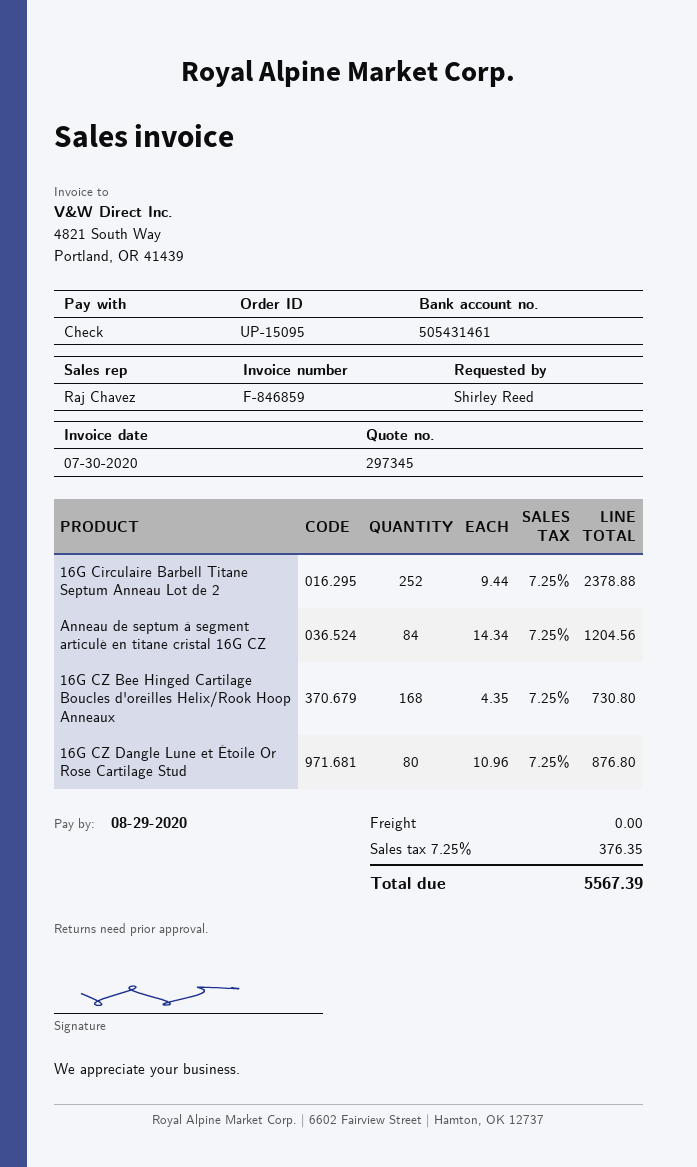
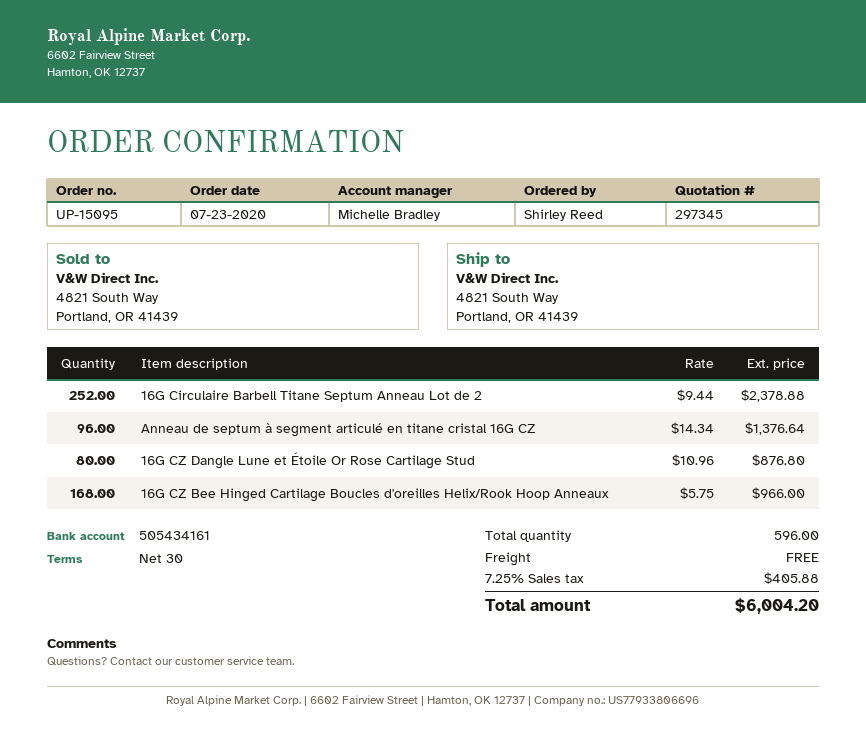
sales rep: Raj Chavez -> Michelle Bradley
bank account: 505431461 -> 505434161
Anneau de septum à segment articulé en titane cristal 16G CZ: 84 x 14.34 = 1204.56 -> 96 x 14.34 = 1376.64
16G CZ Bee Hinged Cartilage Boucles d'oreilles Helix/Rook Hoop Anneaux: 168 x 4.35 = 730.80 -> 168 x 5.75 = 966.00
tax: 7.25% = 376.35 -> 7.25% = 405.88
total: 5567.39 -> 6004.20

